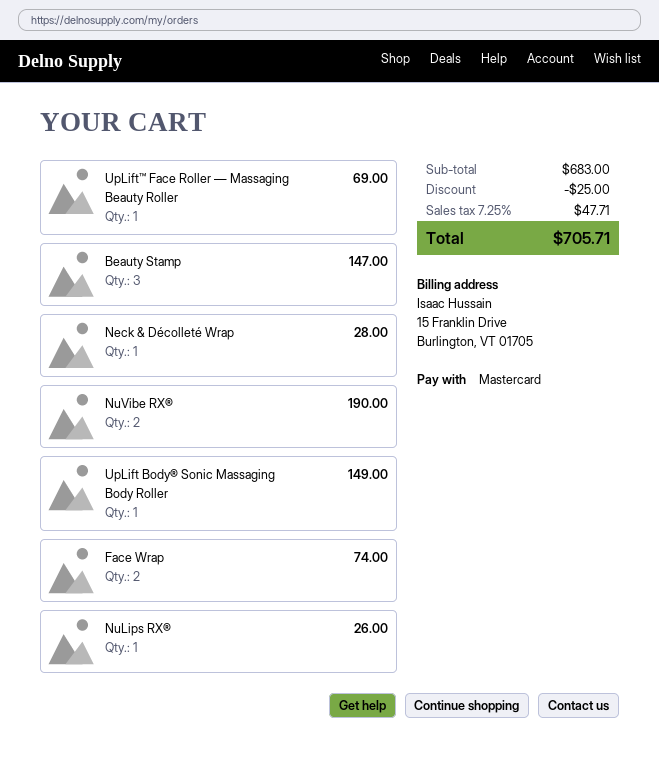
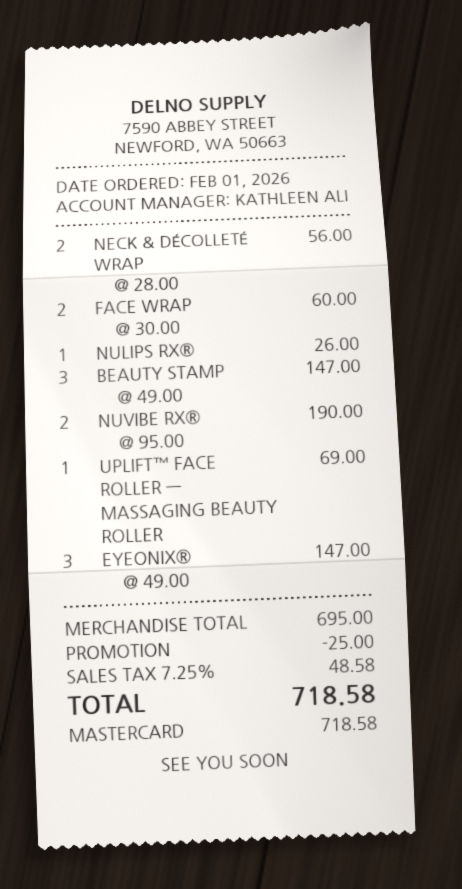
Neck & Décolleté Wrap: 1 for 28.00 -> 2 for 56.00
UpLift Body® Sonic Massaging Body Roller: 1 for 149.00 -> none
Face Wrap: 2 for 74.00 -> 2 for 60.00
EYEONIX®: none -> 3 for 147.00
subtotal: 683.00 -> 695.00
tax: 7.25% = 47.71 -> 7.25% = 48.58
total: 705.71 -> 718.58

